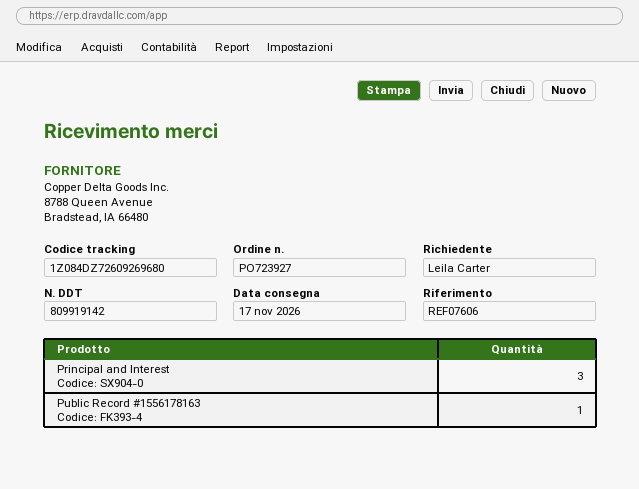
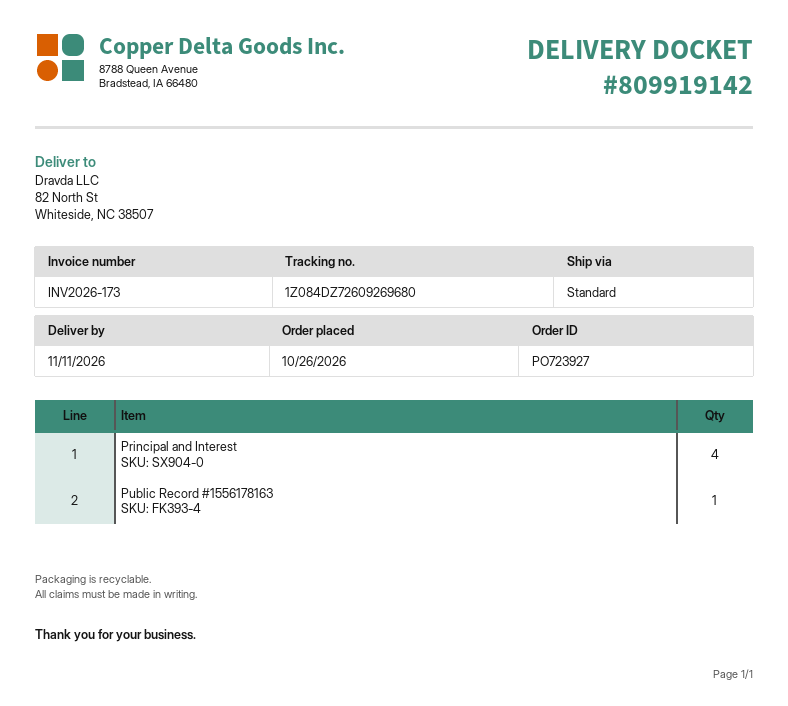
delivery date: 2026-11-17 -> 2026-11-11
Principal and Interest: 3 -> 4

